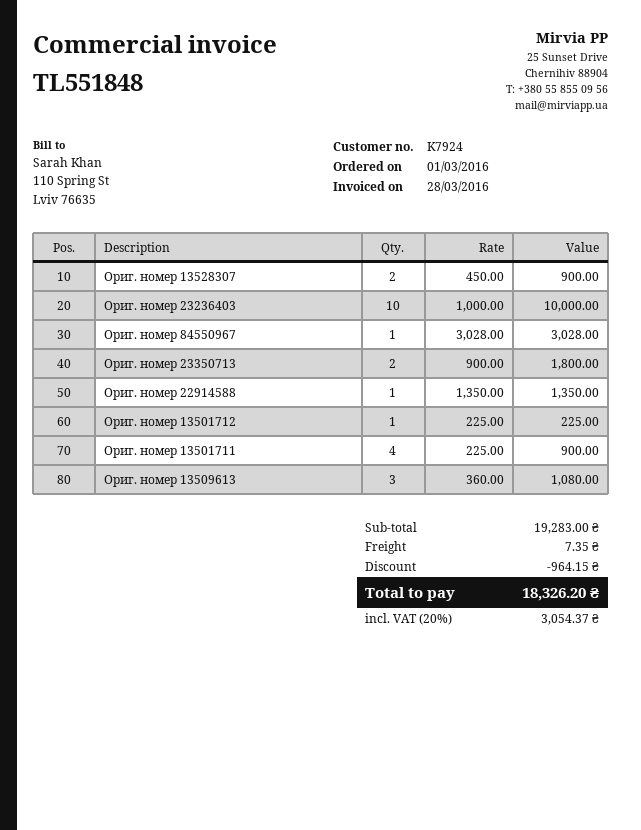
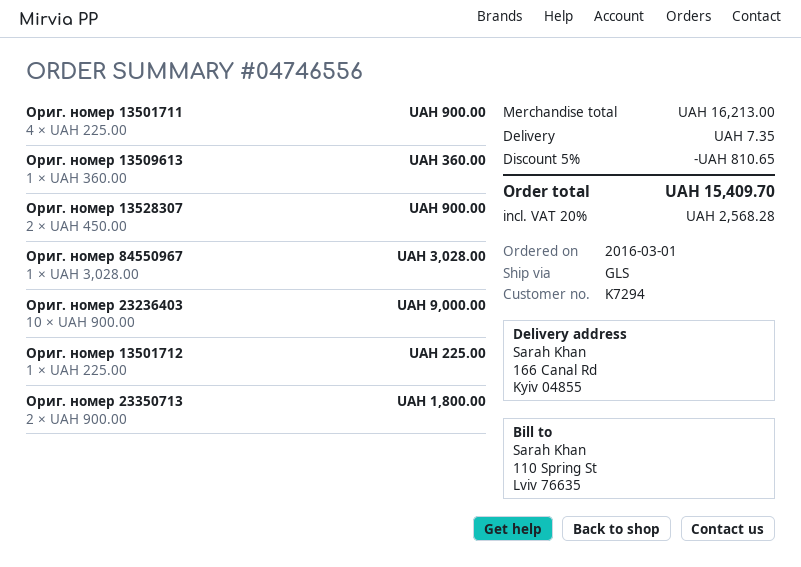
customer number: K7924 -> K7294
Ориг. номер 23236403: 10 x 1000.00 = 10000.00 -> 10 x 900.00 = 9000.00
Ориг. номер 22914588: 1 x 1350.00 = 1350.00 -> none
Ориг. номер 13509613: 3 x 360.00 = 1080.00 -> 1 x 360.00 = 360.00
subtotal: 19283.00 -> 16213.00
discount: 964.15 -> 810.65
tax: 20% = 3054.37 -> 20% = 2568.28
total: 18326.20 -> 15409.70

